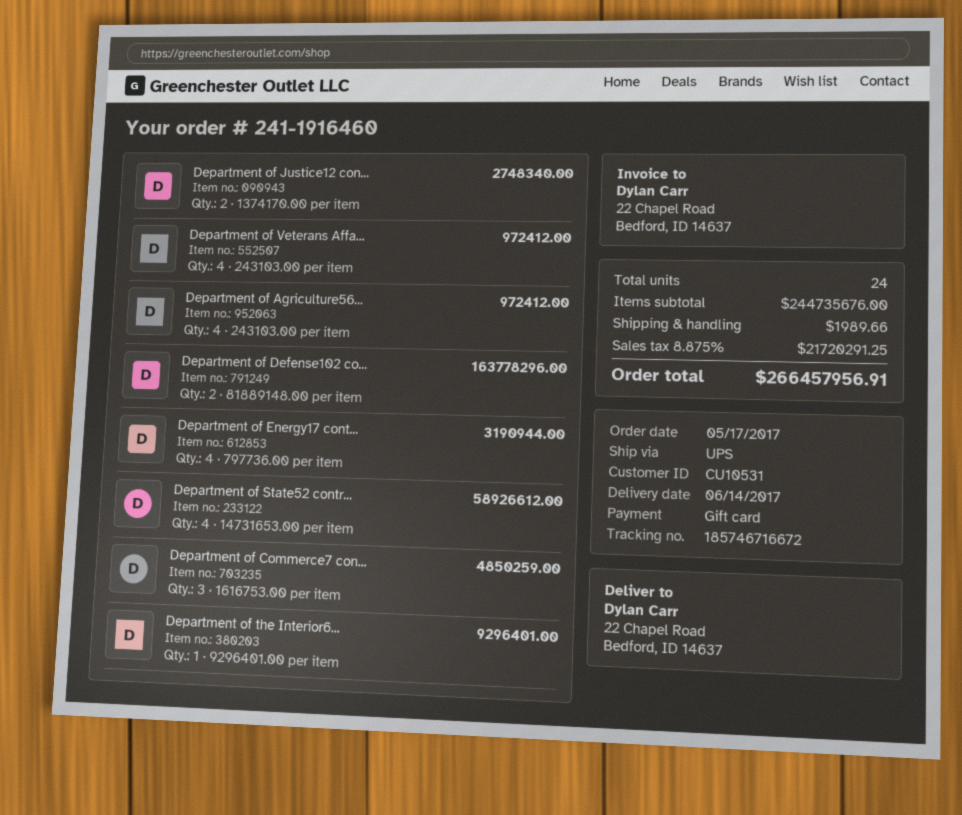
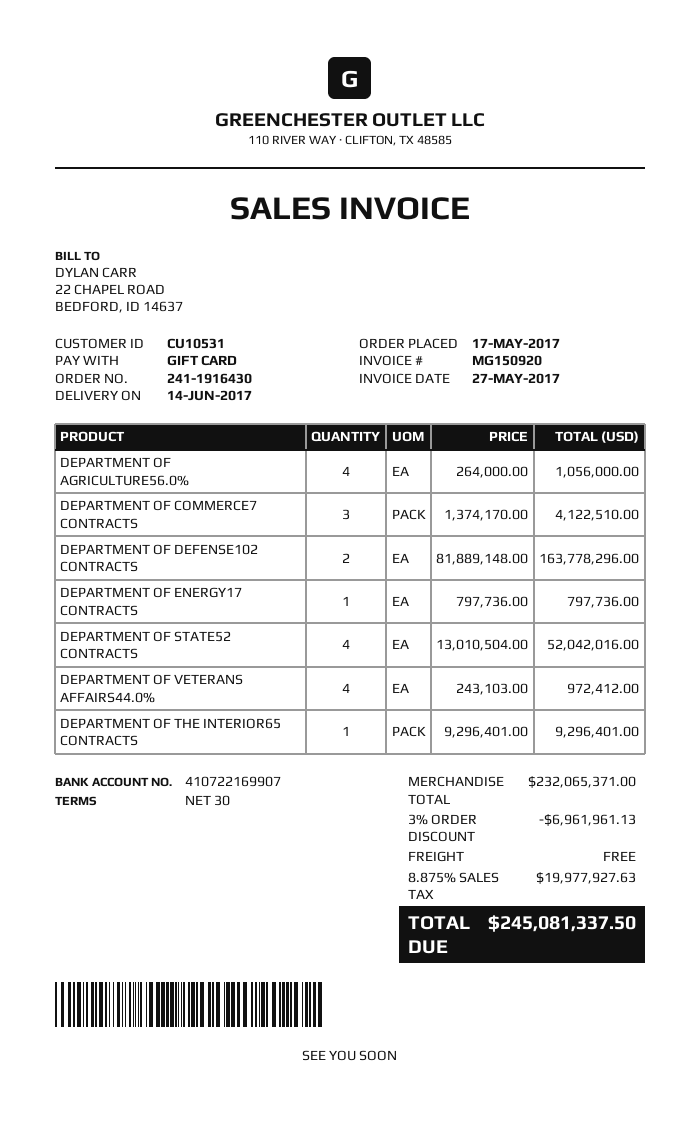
order number: 241-1916460 -> 241-1916430
Department of Justice12 con...: 2 x 1374170.00 = 2748340.00 -> none
Department of Agriculture56...: 4 x 243103.00 = 972412.00 -> 4 x 264000.00 = 1056000.00
Department of Energy17 cont...: 4 x 797736.00 = 3190944.00 -> 1 x 797736.00 = 797736.00
Department of State52 contr...: 4 x 14731653.00 = 58926612.00 -> 4 x 13010504.00 = 52042016.00
Department of Commerce7 con...: 3 x 1616753.00 = 4850259.00 -> 3 x 1374170.00 = 4122510.00
subtotal: 244735676.00 -> 232065371.00
discount: none -> 3% = 6961961.13
shipping: 1989.66 -> 0.00
tax: 8.875% = 21720291.25 -> 8.875% = 19977927.63
total: 266457956.91 -> 245081337.50

